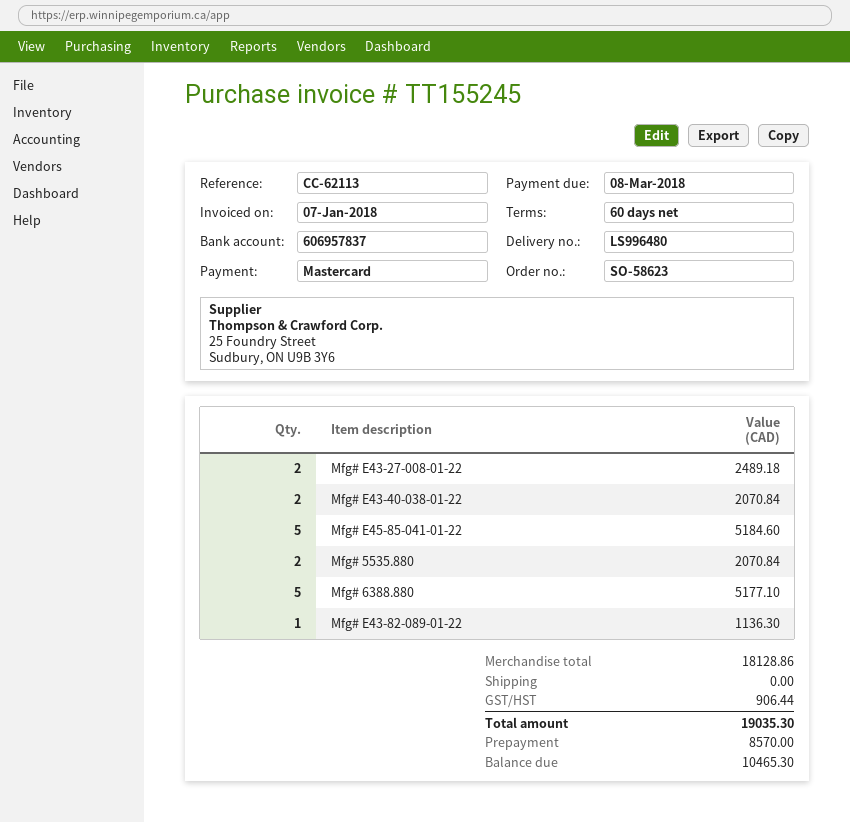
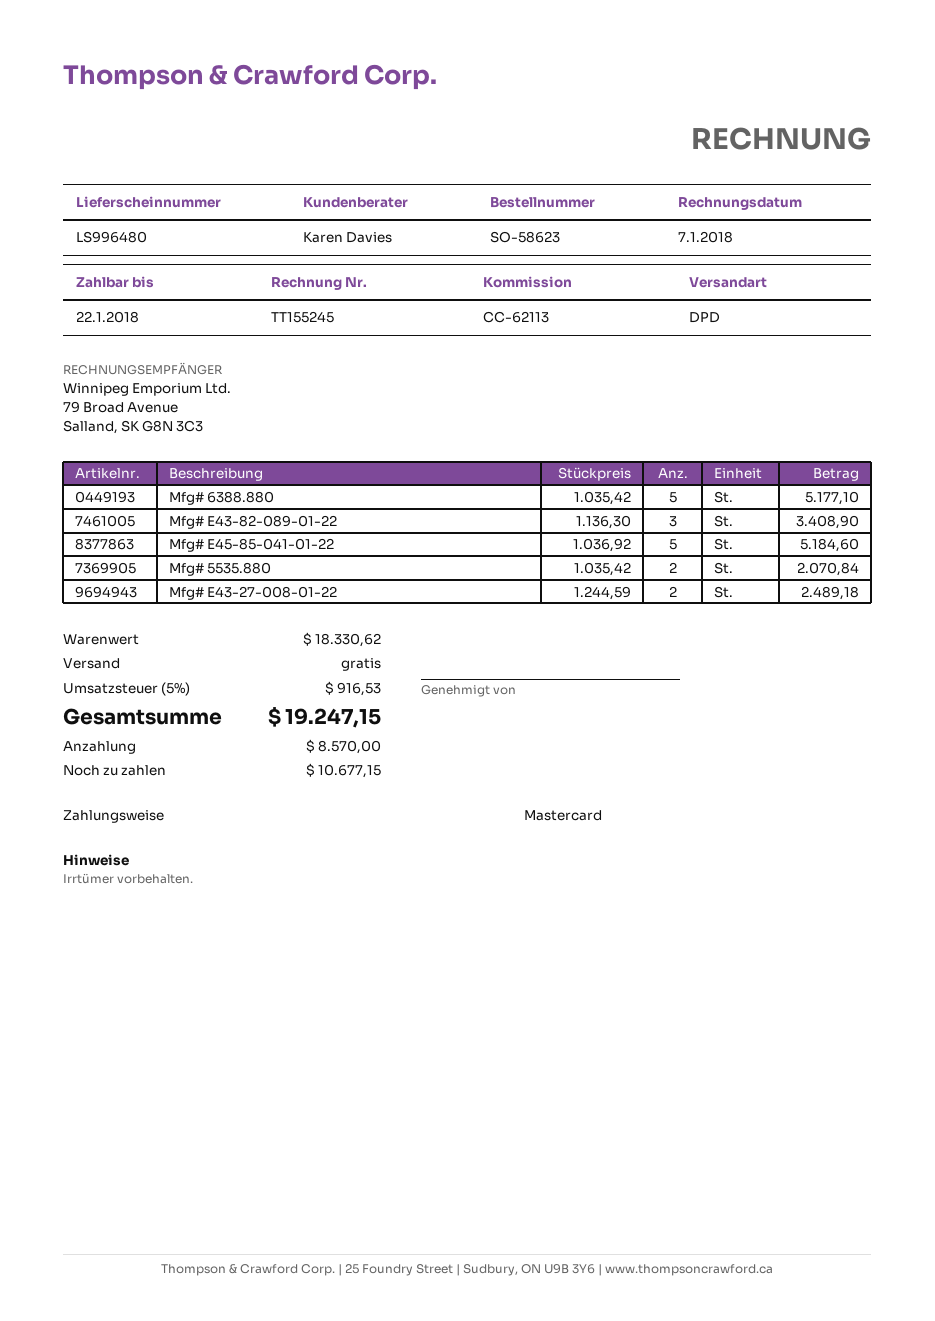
due date: 2018-03-08 -> 2018-01-22
Mfg# E43-40-038-01-22: 2 for 2070.84 -> none
Mfg# E43-82-089-01-22: 1 for 1136.30 -> 3 for 3408.90
subtotal: 18128.86 -> 18330.62
tax: 906.44 -> 916.53
total: 19035.30 -> 19247.15
balance: 10465.30 -> 10677.15

